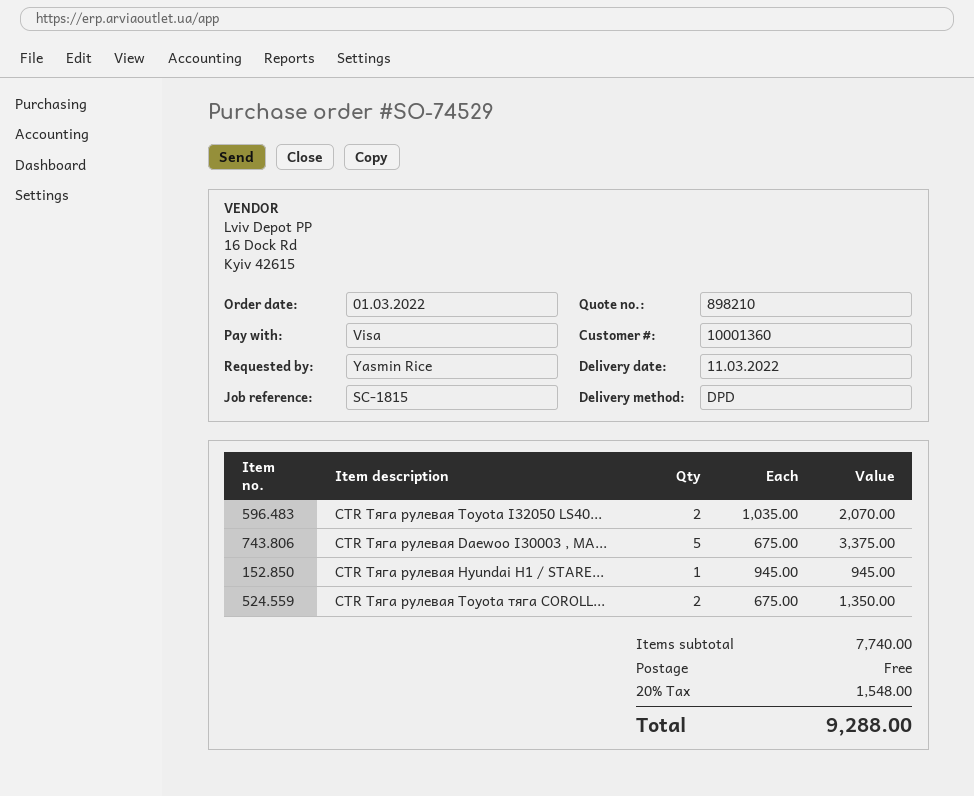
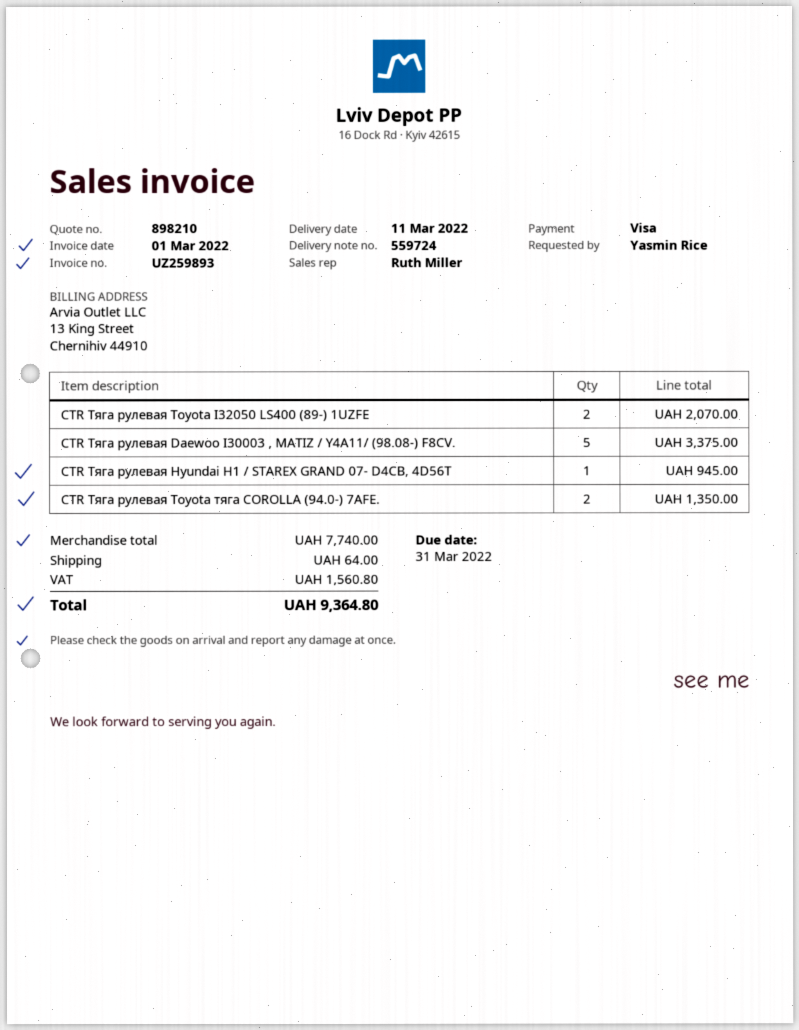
shipping: 0.00 -> 64.00
tax: 1548.00 -> 1560.80
total: 9288.00 -> 9364.80

